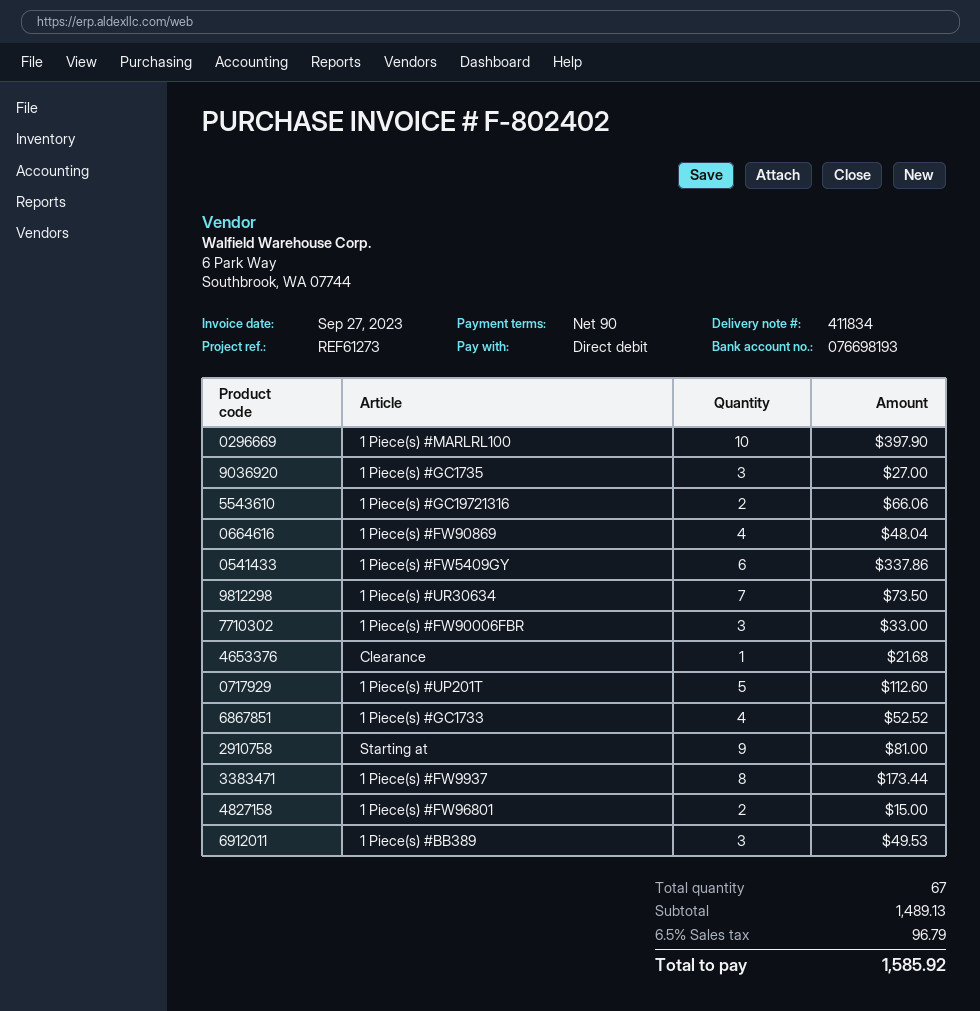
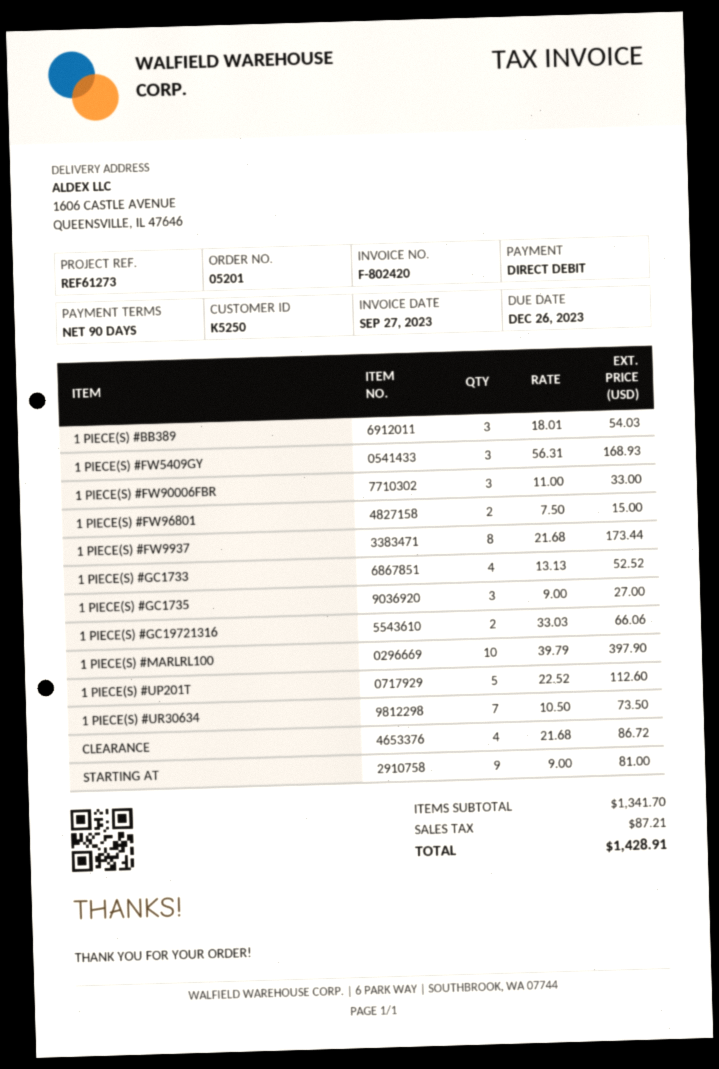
invoice number: F-802402 -> F-802420
1 Piece(s) #FW90869: 4 for 48.04 -> none
1 Piece(s) #FW5409GY: 6 for 337.86 -> 3 for 168.93
Clearance: 1 for 21.68 -> 4 for 86.72
1 Piece(s) #BB389: 3 for 49.53 -> 3 for 54.03
subtotal: 1489.13 -> 1341.70
tax: 96.79 -> 87.21
total: 1585.92 -> 1428.91

